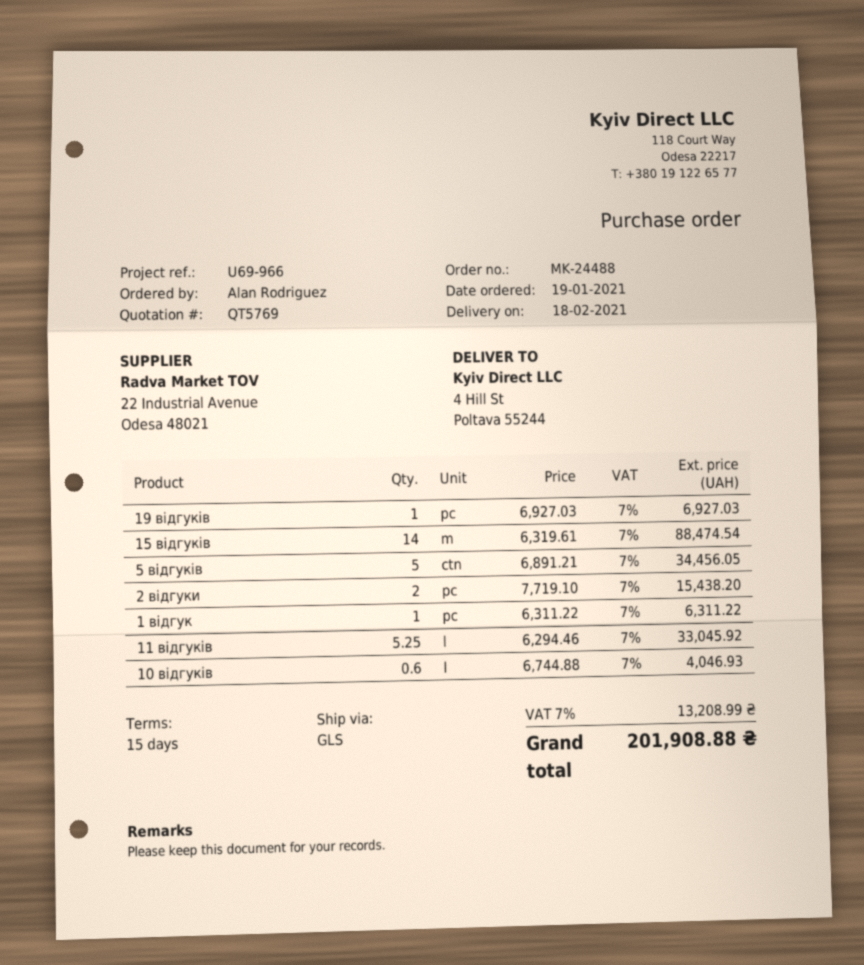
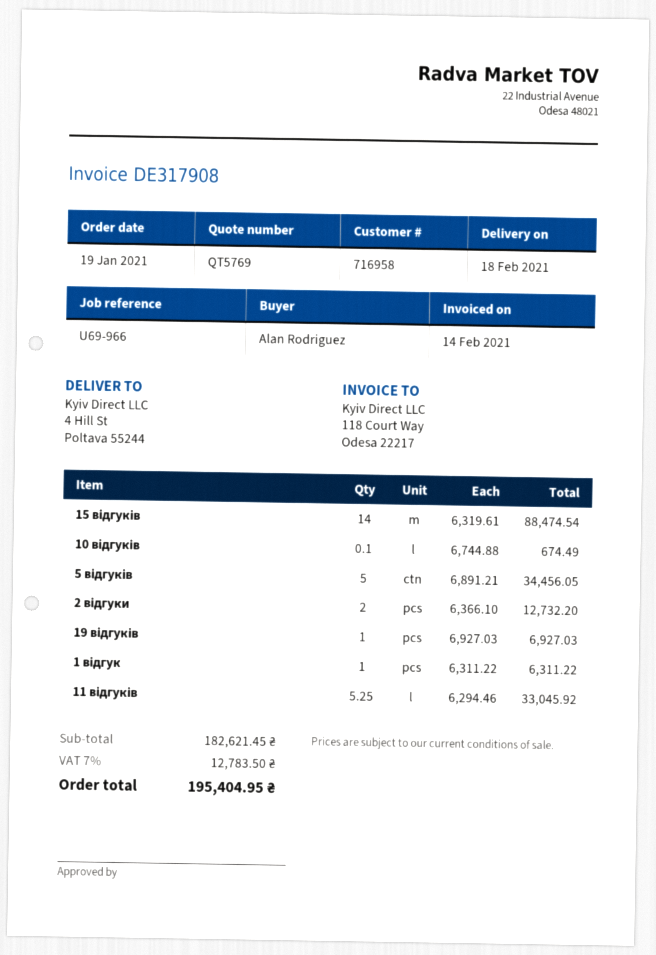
2 відгуки: 2 x 7719.10 = 15438.20 -> 2 x 6366.10 = 12732.20
10 відгуків: 0.6 x 6744.88 = 4046.93 -> 0.1 x 6744.88 = 674.49
tax: 7% = 13208.99 -> 7% = 12783.50
total: 201908.88 -> 195404.95

